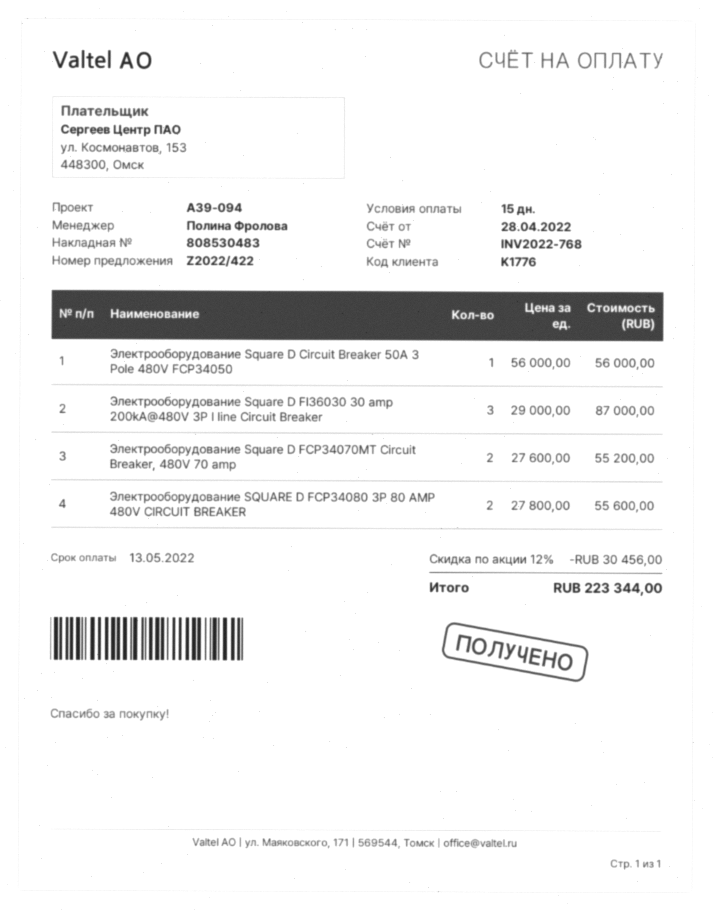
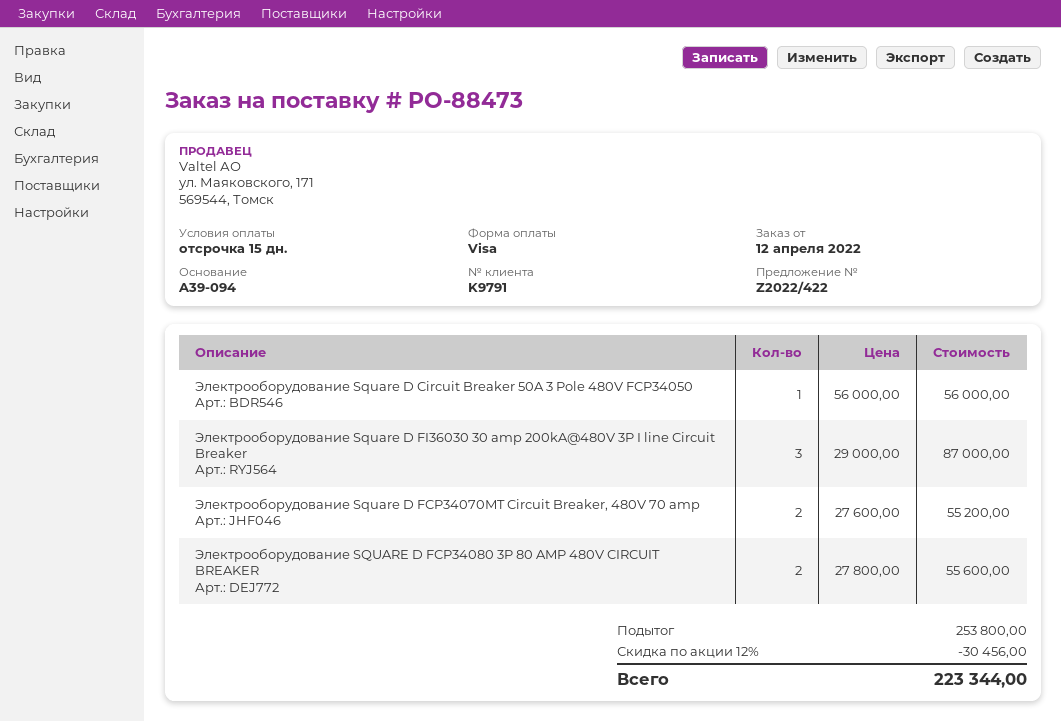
customer number: K1776 -> K9791

